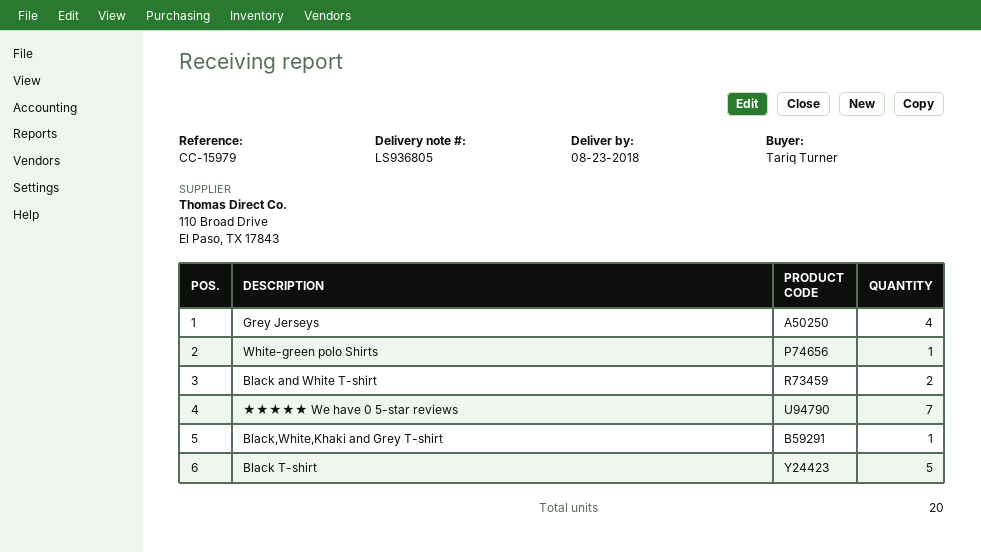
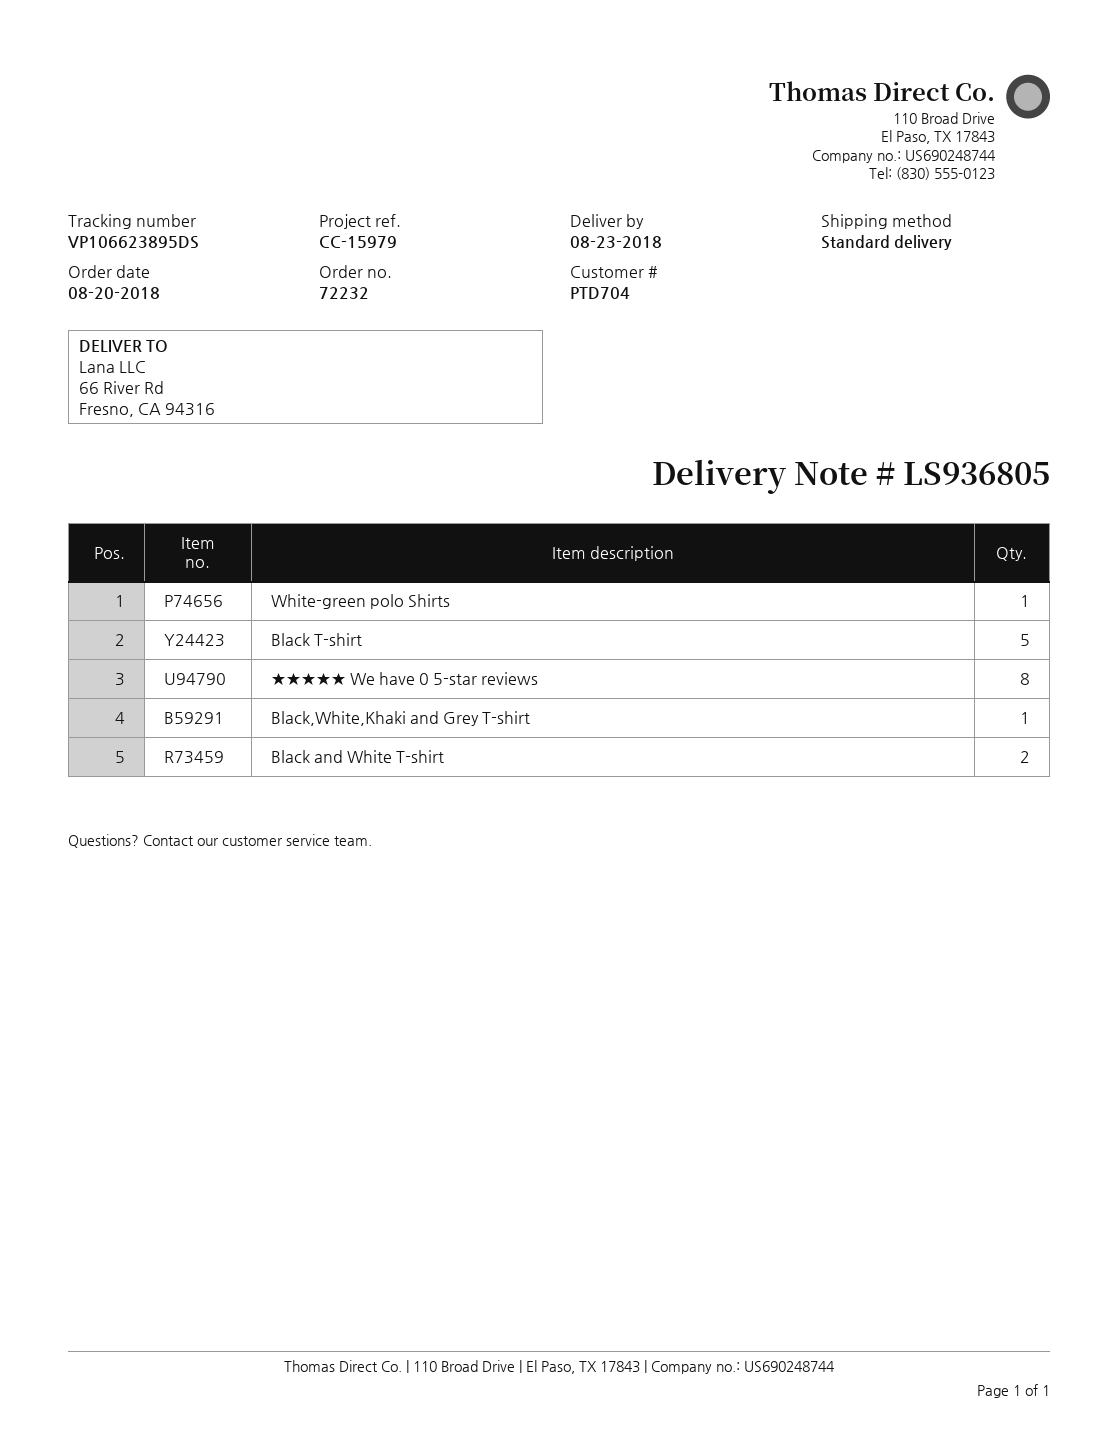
Grey Jerseys: 4 -> none
★★★★★ We have 0 5-star reviews: 7 -> 8

